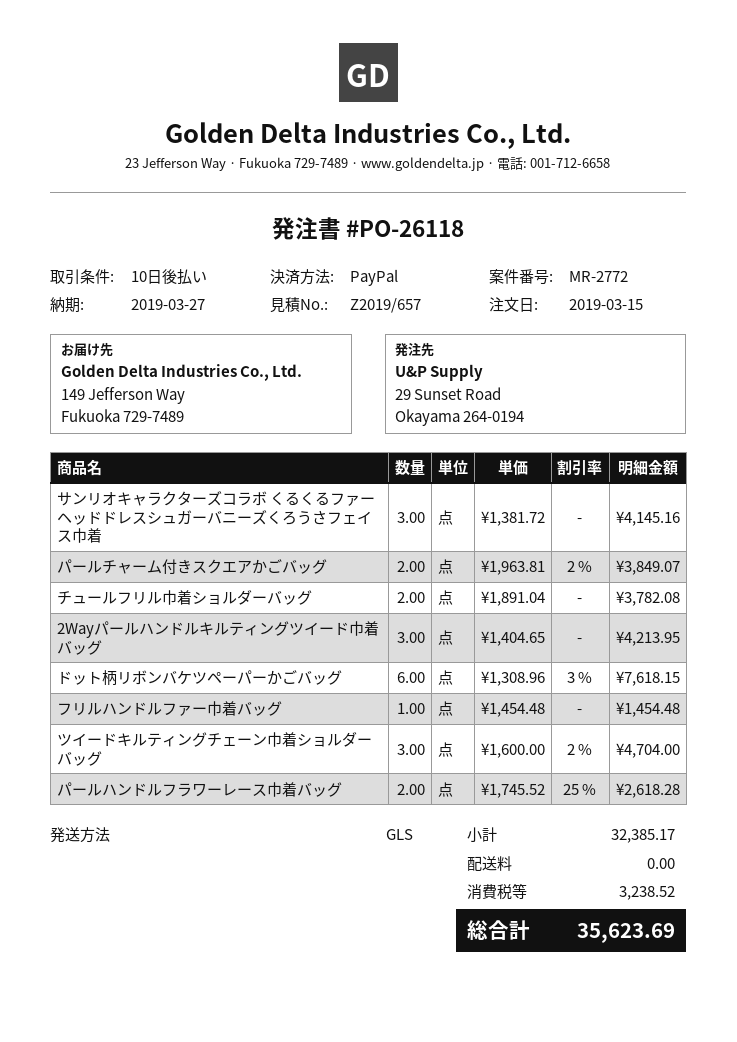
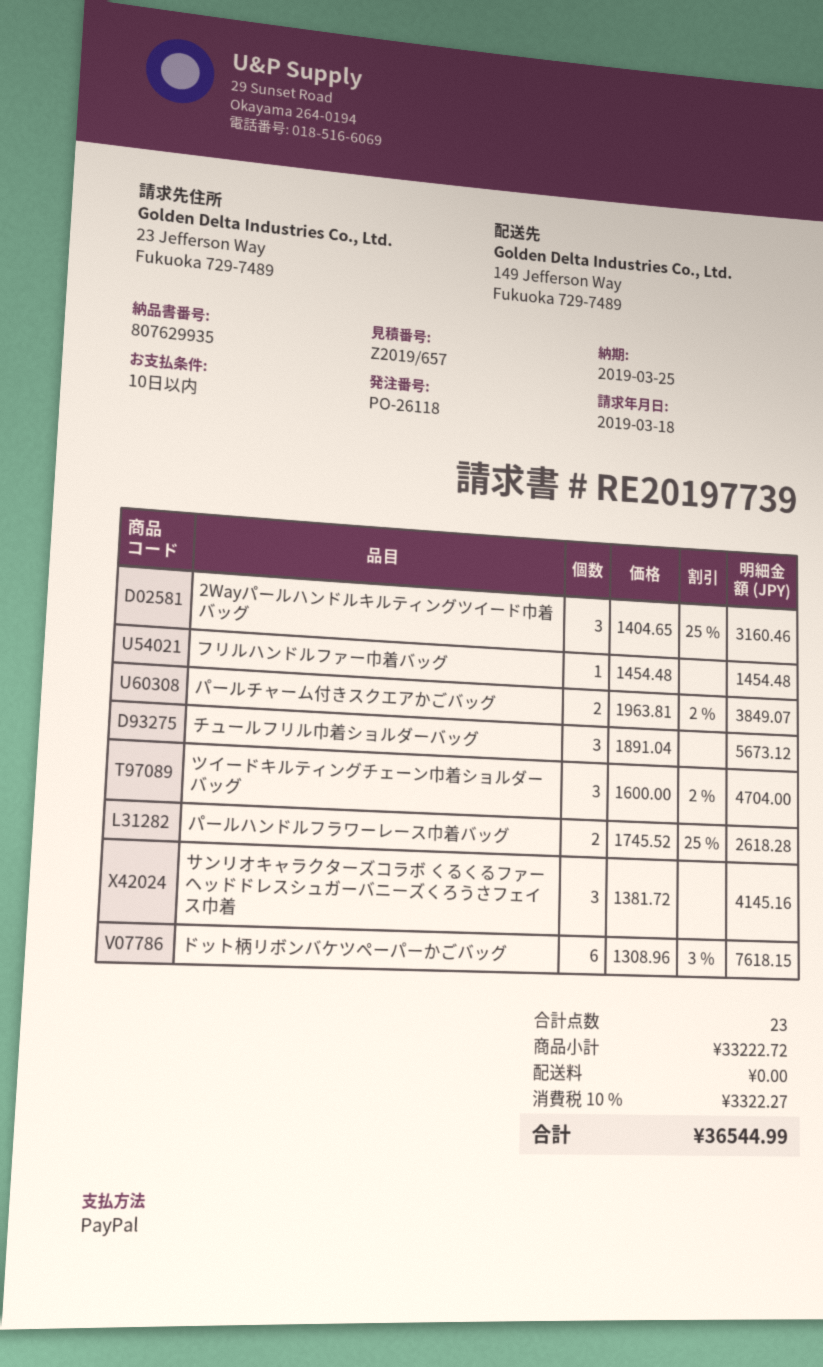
delivery date: 2019-03-27 -> 2019-03-25
チュールフリル巾着ショルダーバッグ: 2 x 1891.04 = 3782.08 -> 3 x 1891.04 = 5673.12
2Wayパールハンドルキルティングツイード巾着バッグ: 3 x 1404.65 = 4213.95 -> 3 x 1404.65 - 25% = 3160.46
subtotal: 32385.17 -> 33222.72
tax: 3238.52 -> 3322.27
total: 35623.69 -> 36544.99

